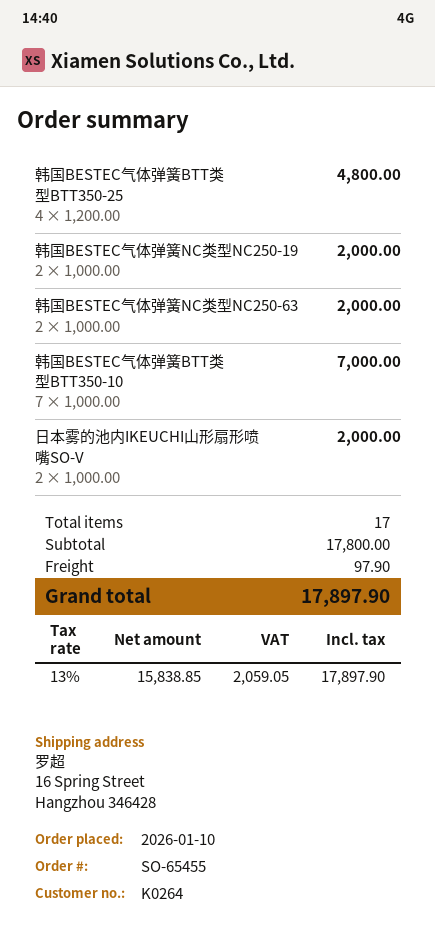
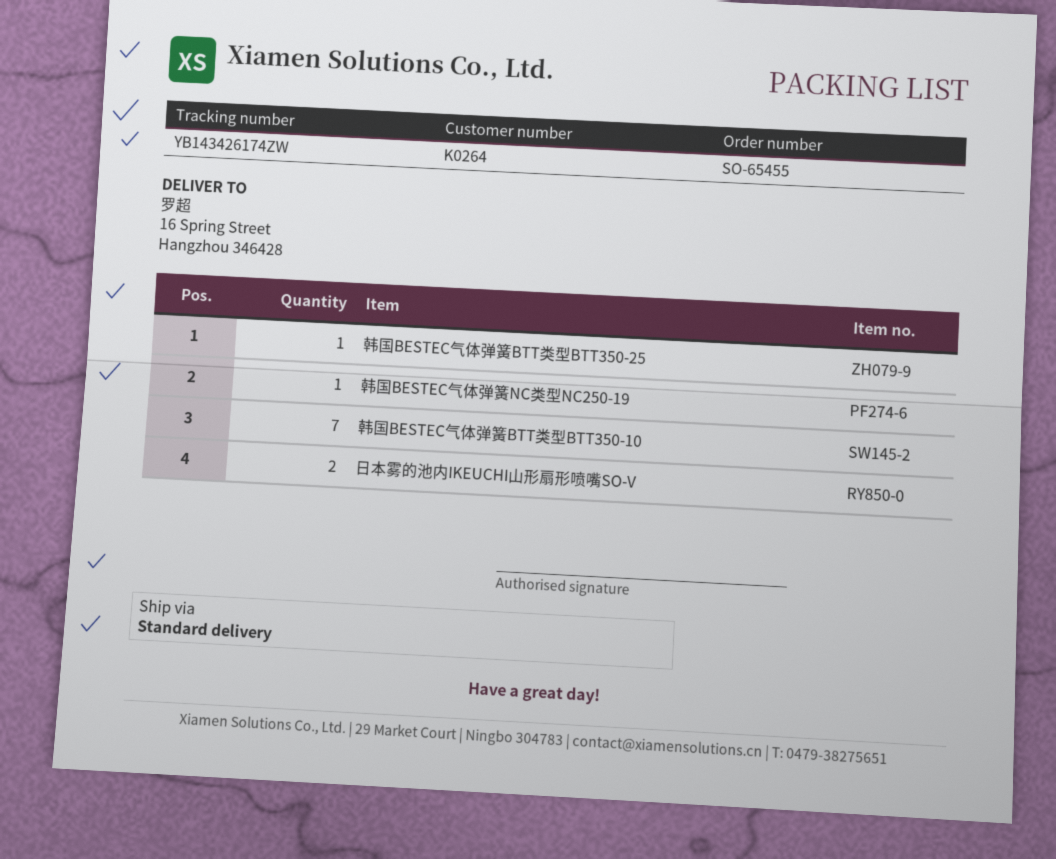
韩国BESTEC气体弹簧BTT类型BTT350-25: 4 -> 1
韩国BESTEC气体弹簧NC类型NC250-19: 2 -> 1
韩国BESTEC气体弹簧NC类型NC250-63: 2 -> none

